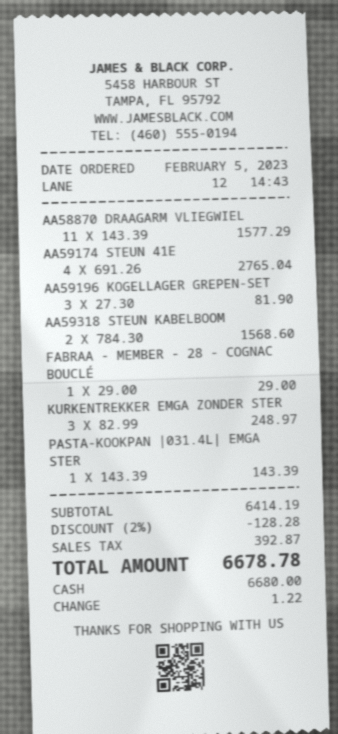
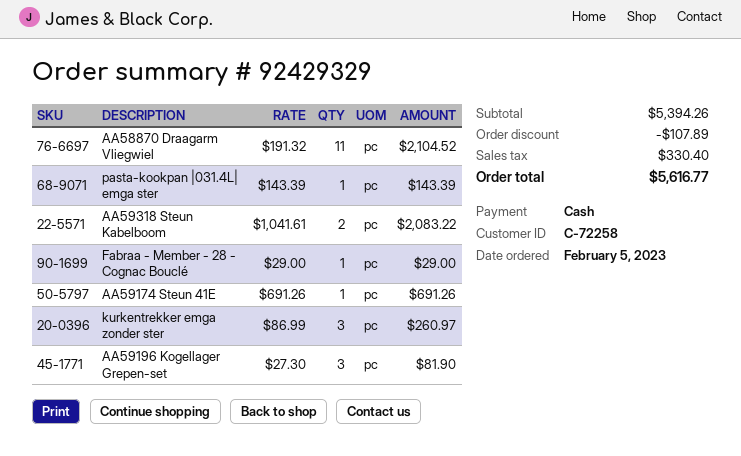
AA58870 DRAAGARM VLIEGWIEL: 11 x 143.39 = 1577.29 -> 11 x 191.32 = 2104.52
AA59174 STEUN 41E: 4 x 691.26 = 2765.04 -> 1 x 691.26 = 691.26
AA59318 STEUN KABELBOOM: 2 x 784.30 = 1568.60 -> 2 x 1041.61 = 2083.22
KURKENTREKKER EMGA ZONDER STER: 3 x 82.99 = 248.97 -> 3 x 86.99 = 260.97
subtotal: 6414.19 -> 5394.26
discount: 128.28 -> 107.89
tax: 392.87 -> 330.40
total: 6678.78 -> 5616.77

